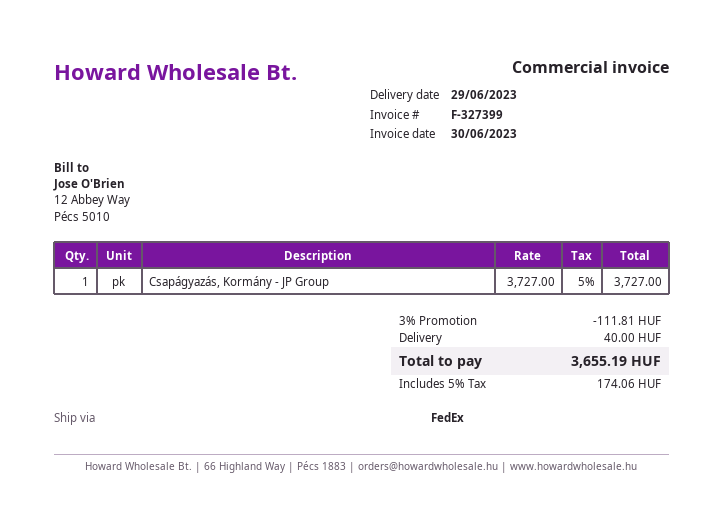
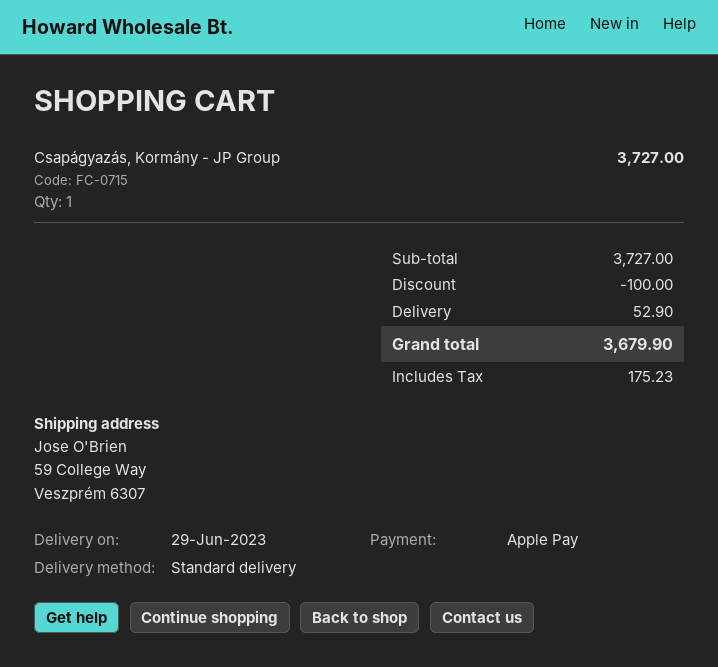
shipping method: FedEx -> standard
discount: 111.81 -> 100.00
shipping: 40.00 -> 52.90
tax: 174.06 -> 175.23
total: 3655.19 -> 3679.90

